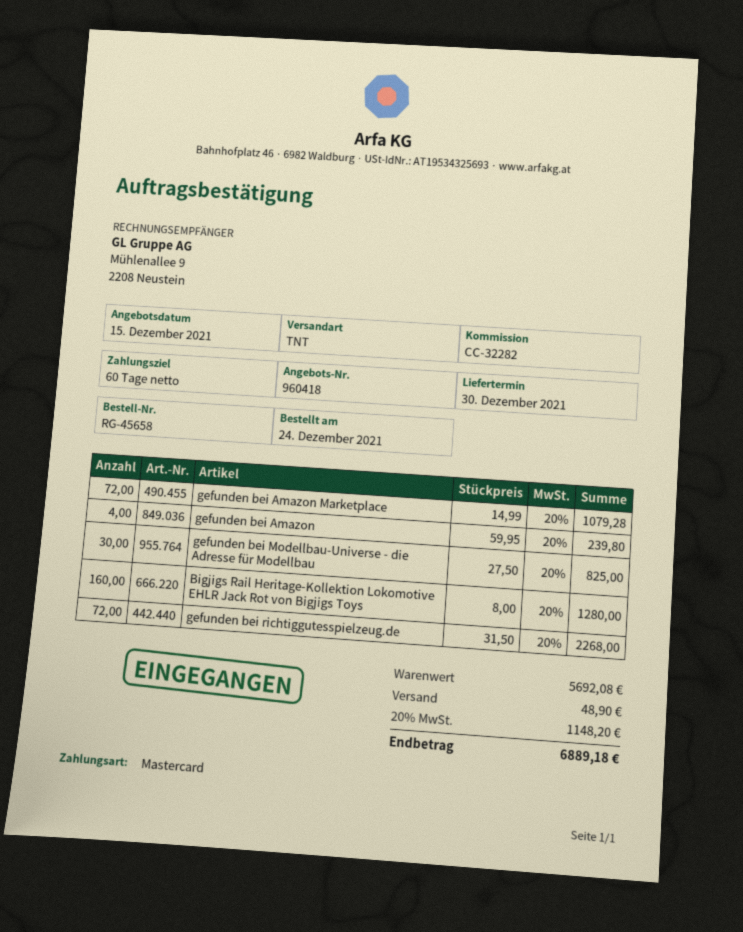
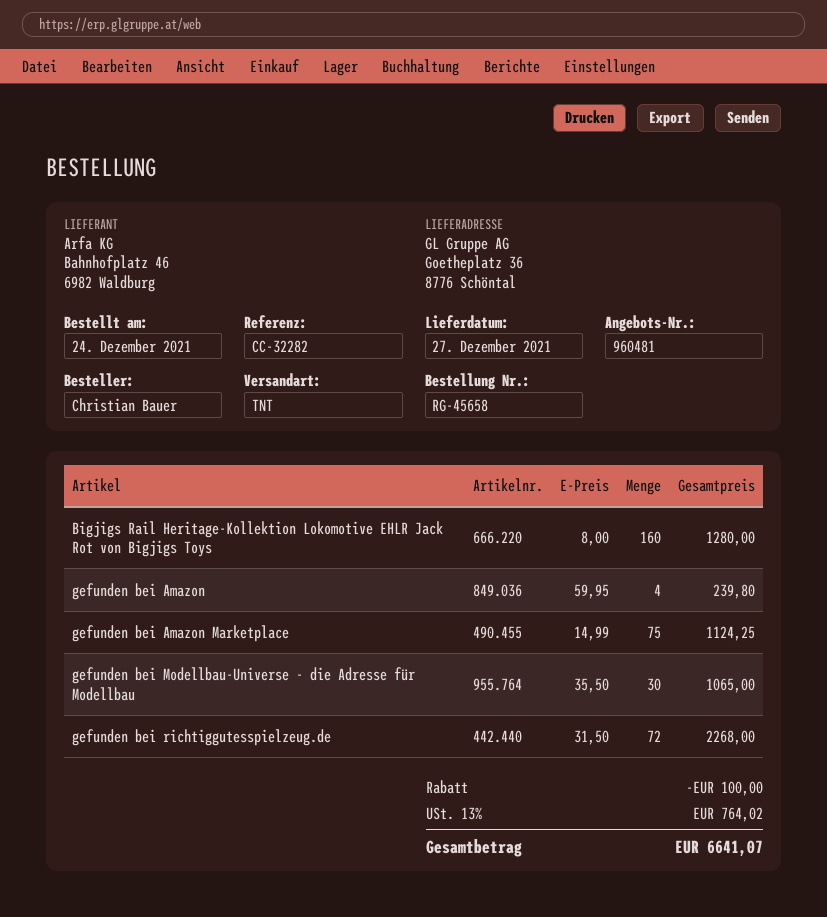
quote number: 960418 -> 960481
delivery date: 2021-12-30 -> 2021-12-27
gefunden bei Amazon Marketplace: 72 x 14.99 = 1079.28 -> 75 x 14.99 = 1124.25
gefunden bei Modellbau-Universe - die Adresse für Modellbau: 30 x 27.50 = 825.00 -> 30 x 35.50 = 1065.00
discount: none -> 100.00
shipping: 48.90 -> none
tax: 20% = 1148.20 -> 13% = 764.02
total: 6889.18 -> 6641.07

